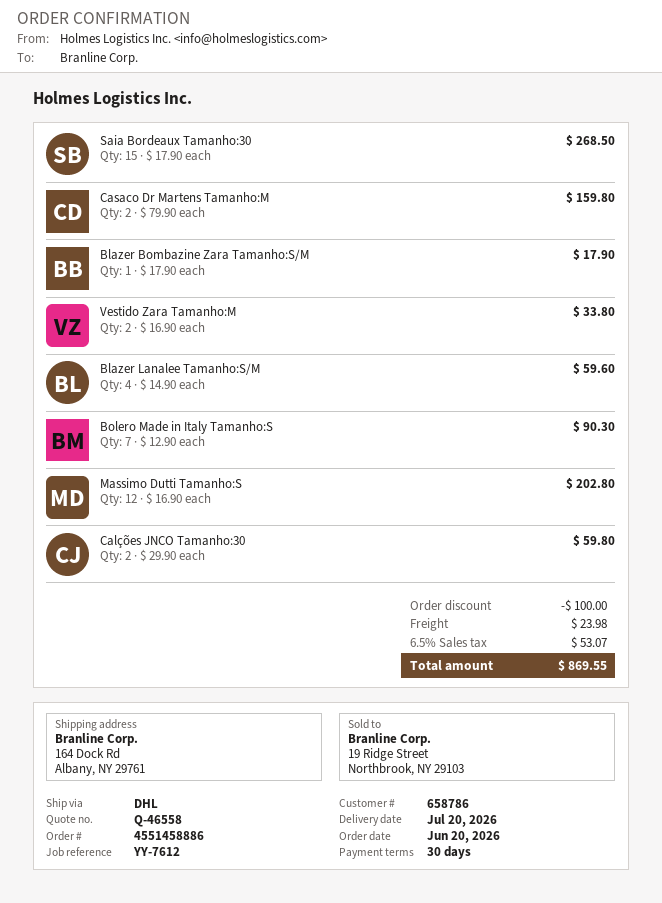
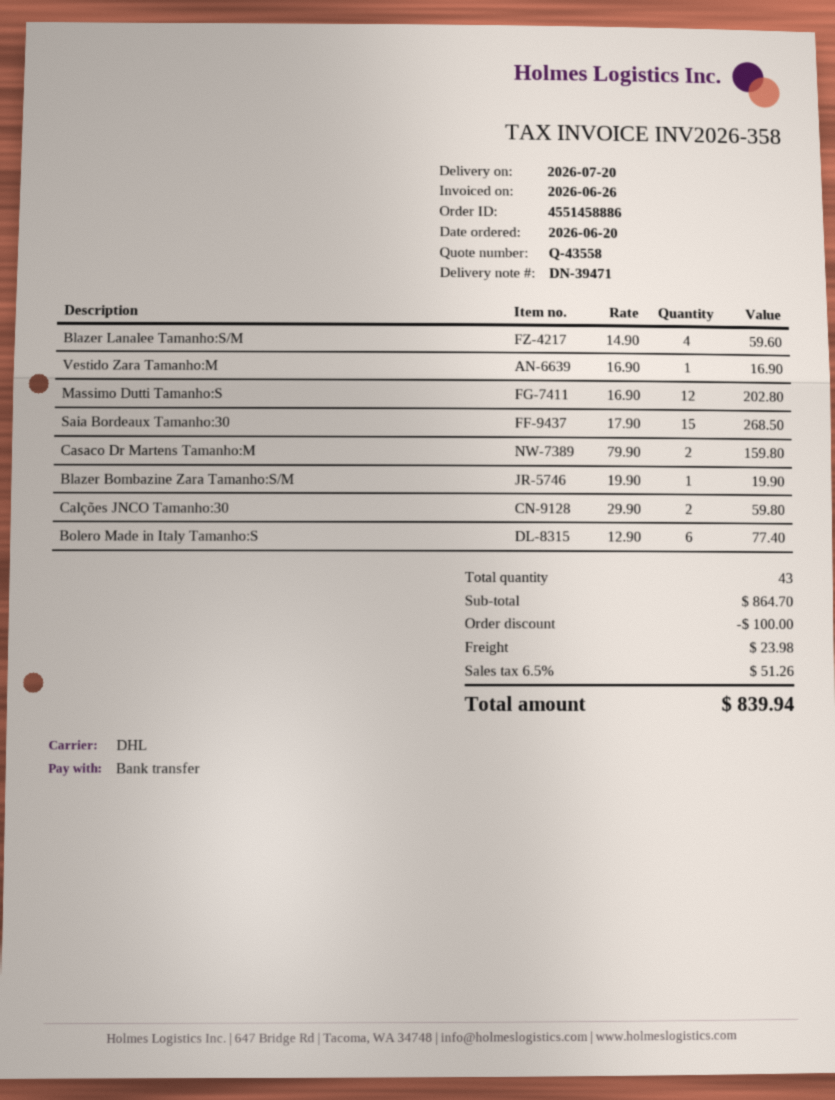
quote number: Q-46558 -> Q-43558
Blazer Bombazine Zara Tamanho:S/M: 1 x 17.90 = 17.90 -> 1 x 19.90 = 19.90
Vestido Zara Tamanho:M: 2 x 16.90 = 33.80 -> 1 x 16.90 = 16.90
Bolero Made in Italy Tamanho:S: 7 x 12.90 = 90.30 -> 6 x 12.90 = 77.40
tax: 6.5% = 53.07 -> 6.5% = 51.26
total: 869.55 -> 839.94

